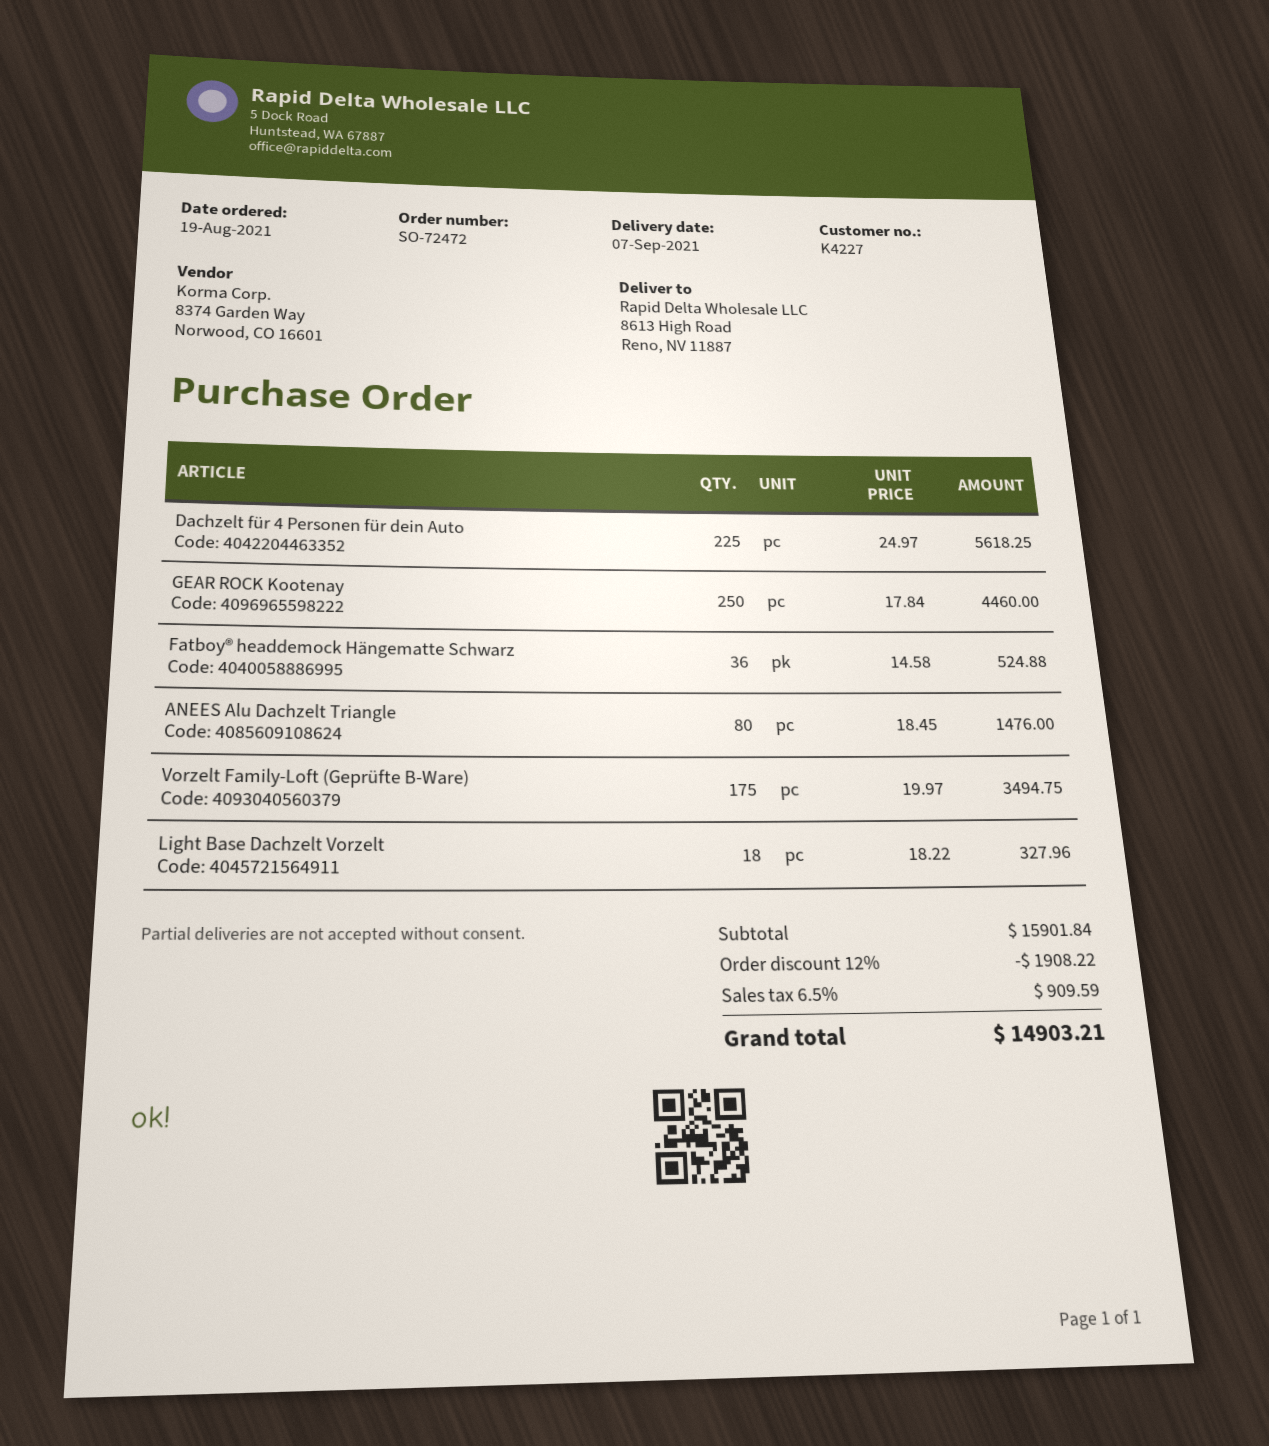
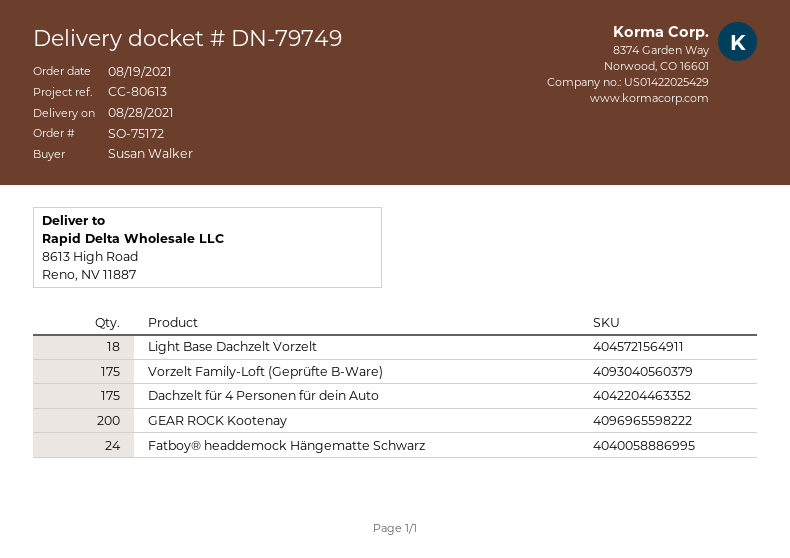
order number: SO-72472 -> SO-75172
delivery date: 2021-09-07 -> 2021-08-28
Dachzelt für 4 Personen für dein Auto: 225 -> 175
GEAR ROCK Kootenay: 250 -> 200
Fatboy® headdemock Hängematte Schwarz: 36 -> 24
ANEES Alu Dachzelt Triangle: 80 -> none

